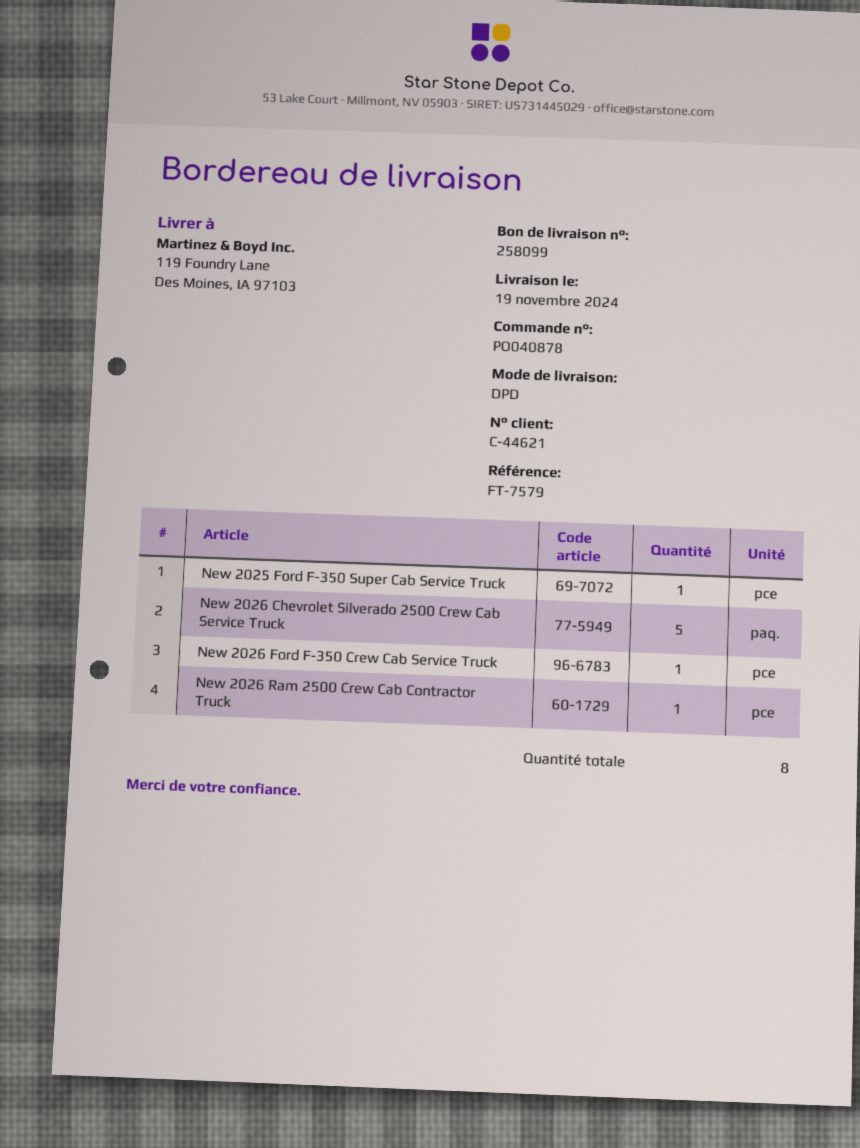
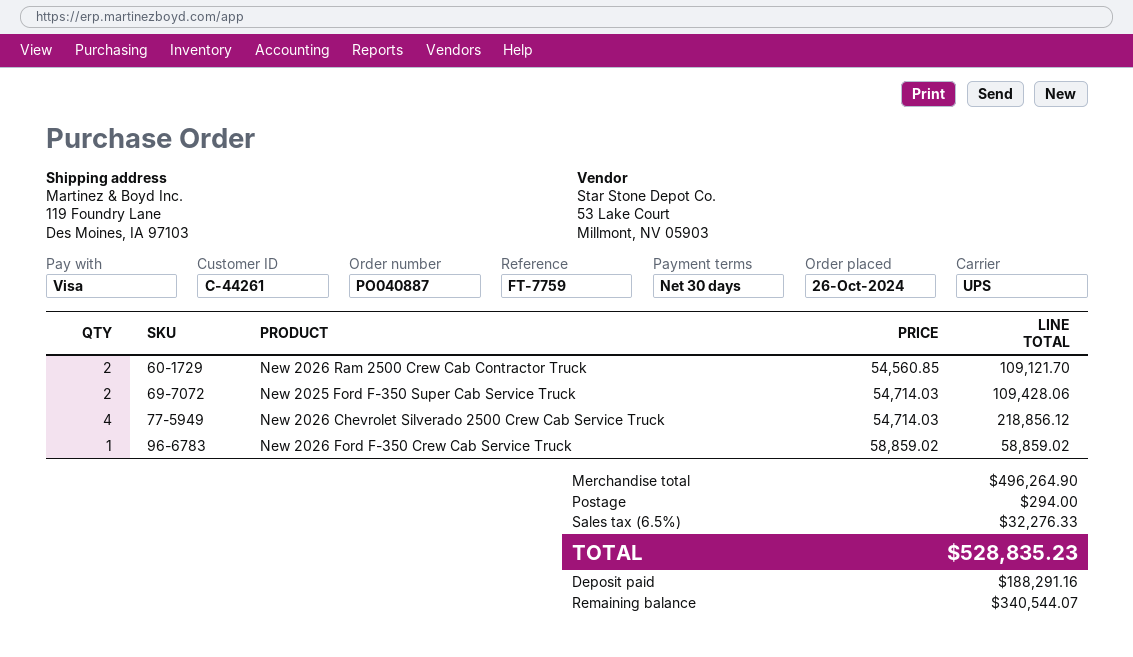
order number: PO040878 -> PO040887
customer number: C-44621 -> C-44261
reference: FT-7579 -> FT-7759
shipping method: DPD -> UPS
New 2025 Ford F-350 Super Cab Service Truck: 1 -> 2
New 2026 Chevrolet Silverado 2500 Crew Cab Service Truck: 5 -> 4
New 2026 Ram 2500 Crew Cab Contractor Truck: 1 -> 2

